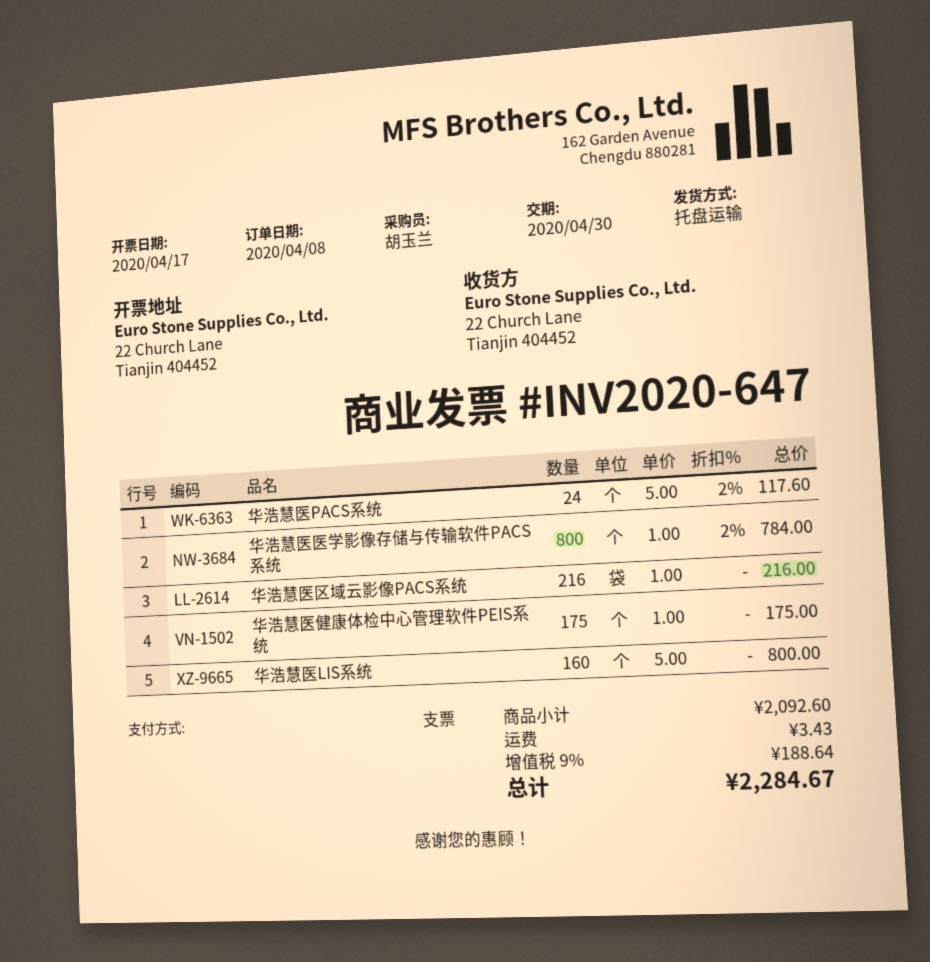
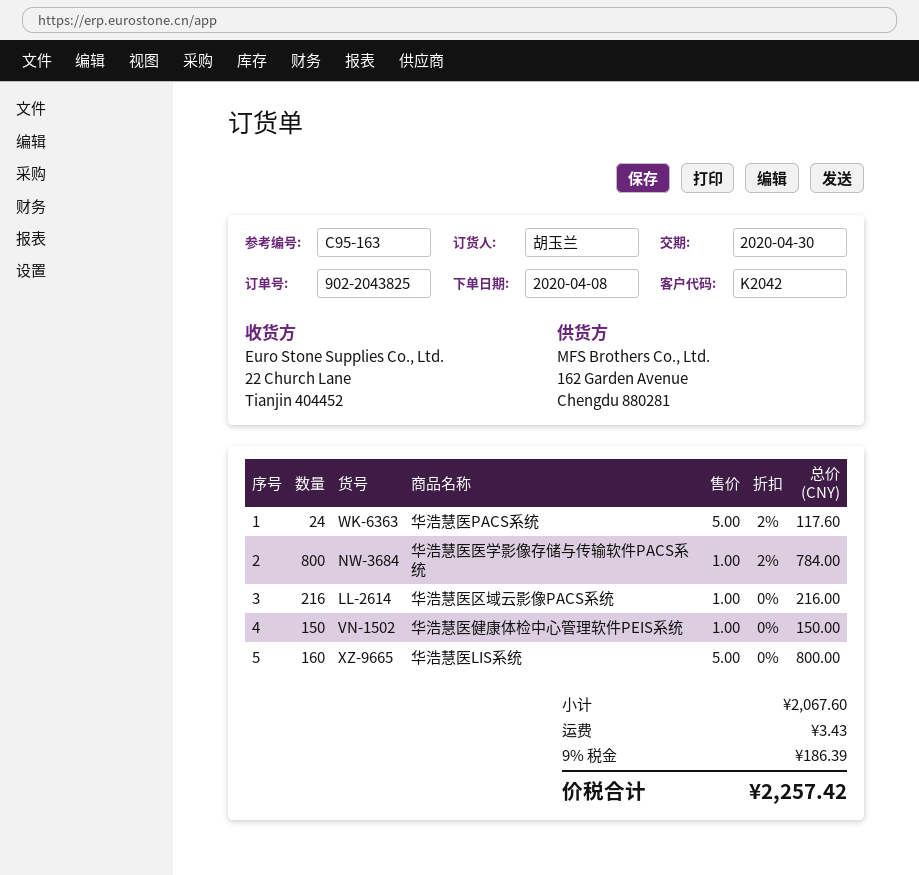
华浩慧医健康体检中心管理软件PEIS系统: 175 x 1.00 = 175.00 -> 150 x 1.00 = 150.00
subtotal: 2092.60 -> 2067.60
tax: 9% = 188.64 -> 9% = 186.39
total: 2284.67 -> 2257.42

